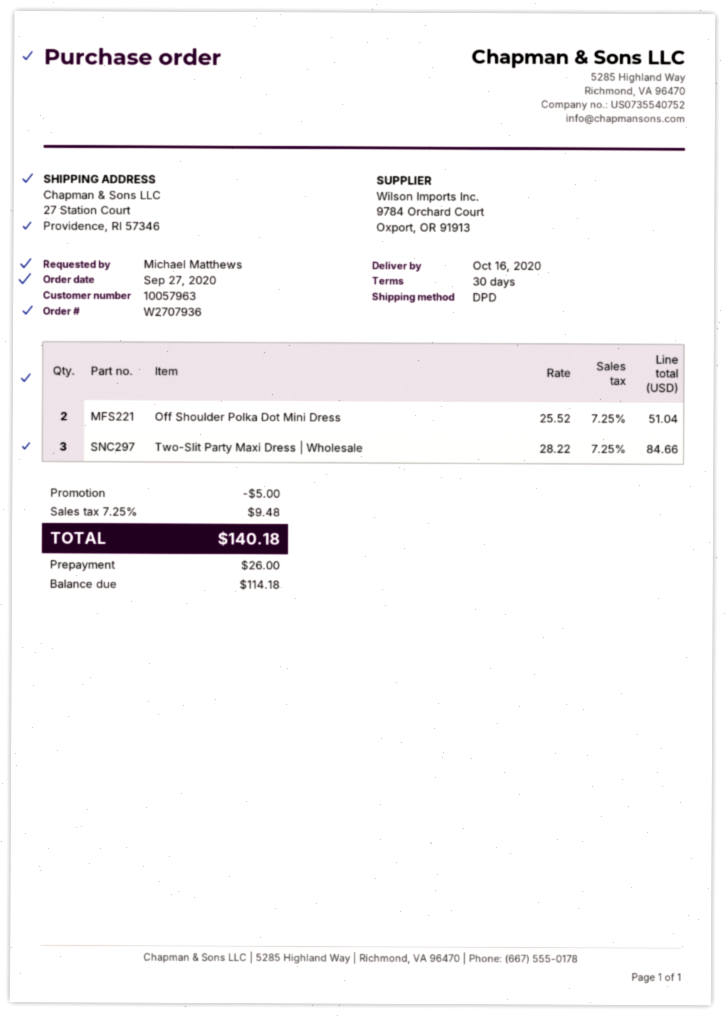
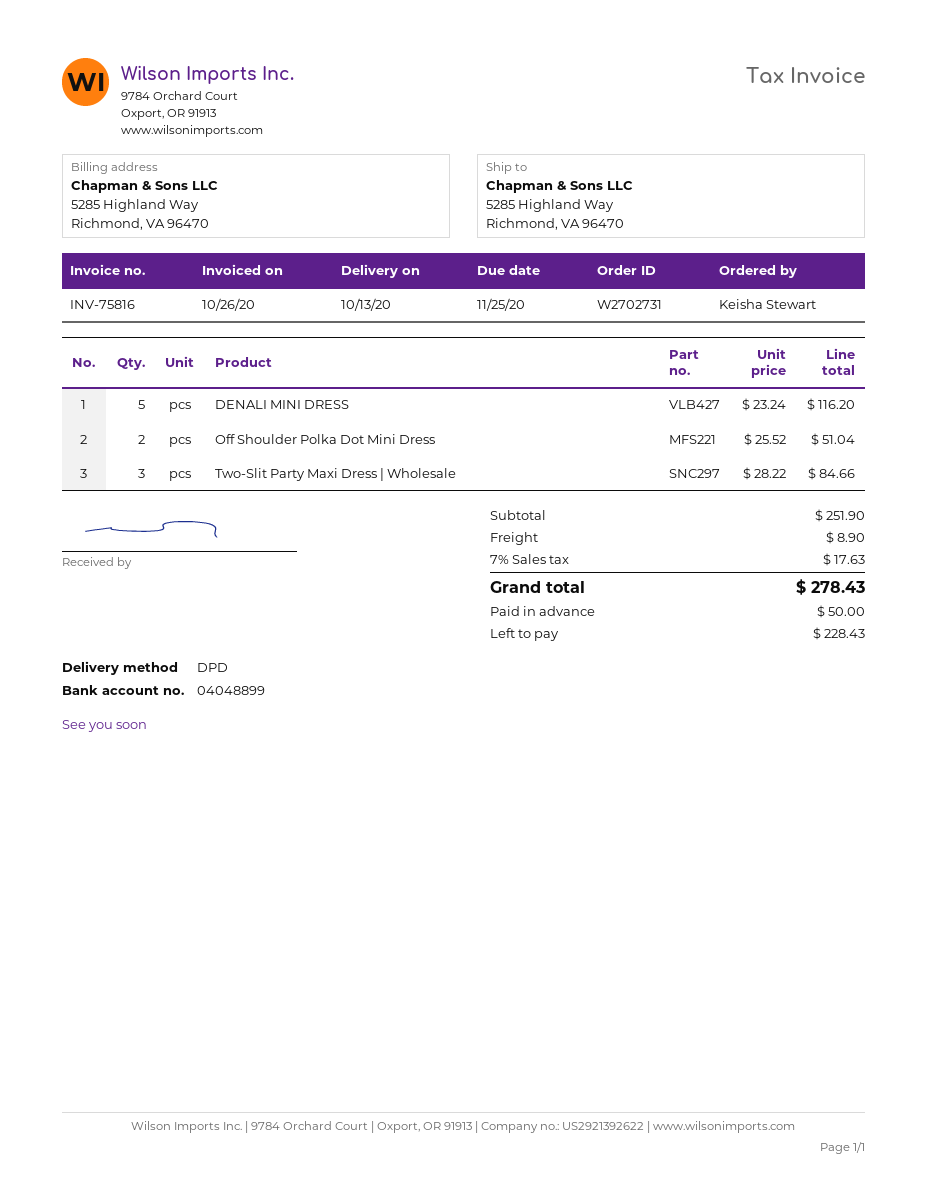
order number: W2707936 -> W2702731
delivery date: 2020-10-16 -> 2020-10-13
ordered by: Michael Matthews -> Keisha Stewart
ship to: 27 Station Court, Providence, RI 57346 -> 5285 Highland Way, Richmond, VA 96470
DENALI MINI DRESS: none -> 5 x 23.24 = 116.20
discount: 5.00 -> none
shipping: none -> 8.90
tax: 7.25% = 9.48 -> 7% = 17.63
total: 140.18 -> 278.43
deposit: 26.00 -> 50.00
balance: 114.18 -> 228.43

